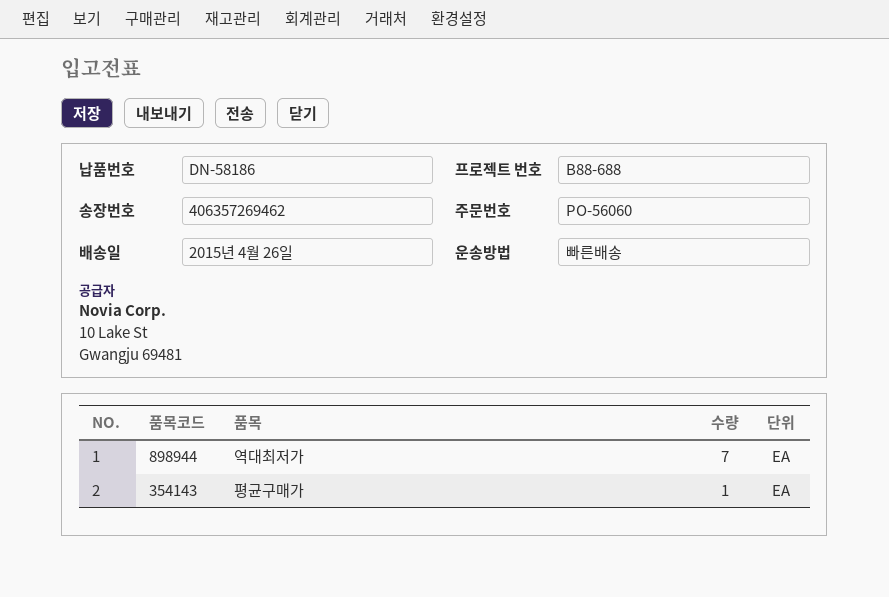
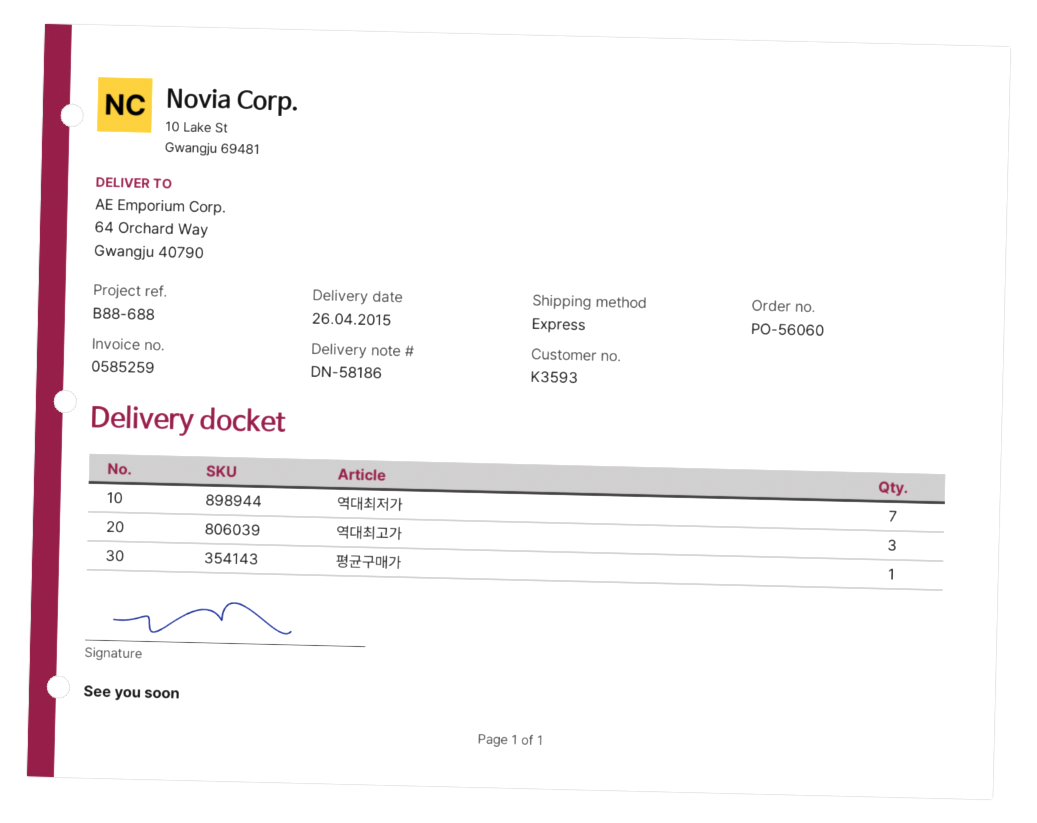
역대최고가: none -> 3

